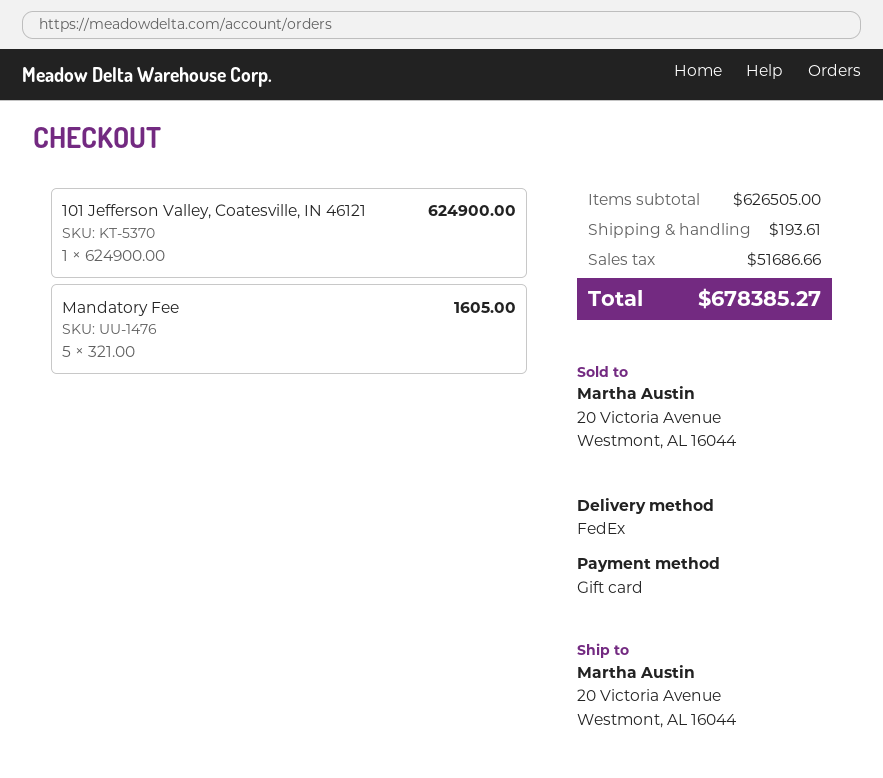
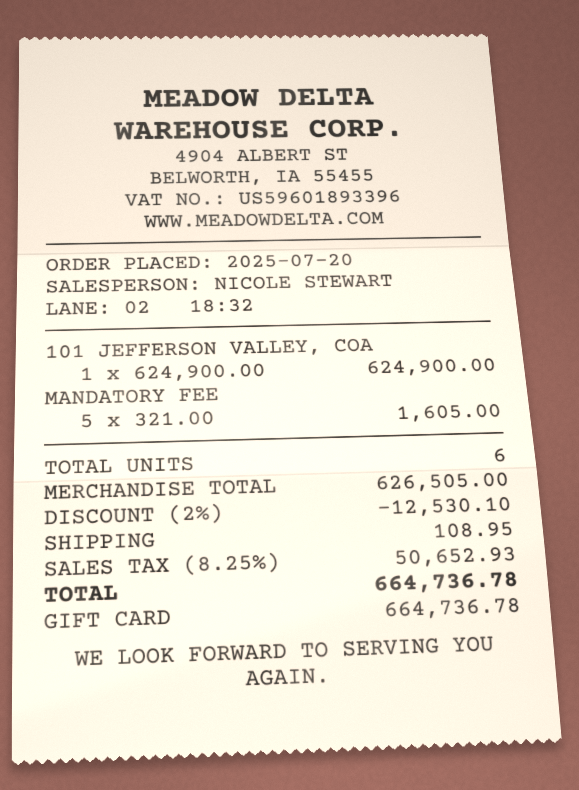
discount: none -> 2% = 12530.10
shipping: 193.61 -> 108.95
tax: 51686.66 -> 50652.93
total: 678385.27 -> 664736.78

